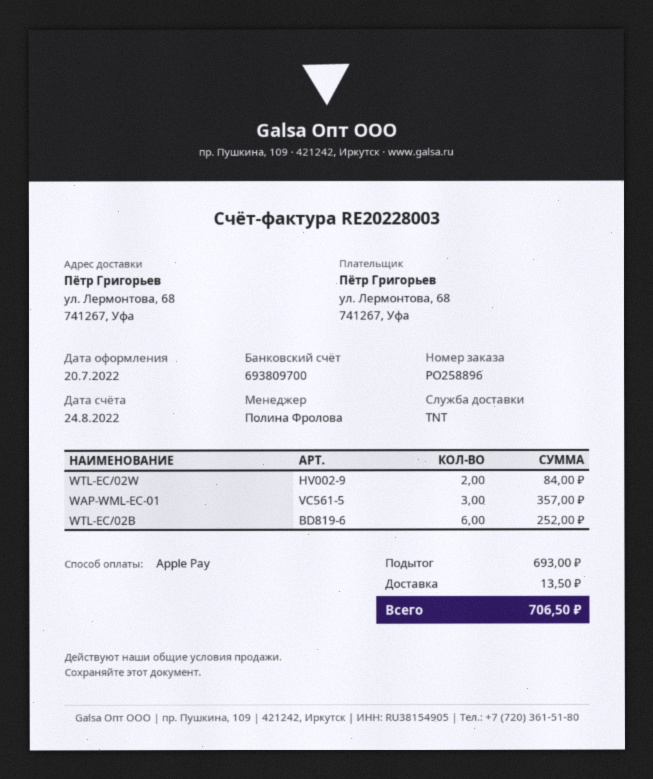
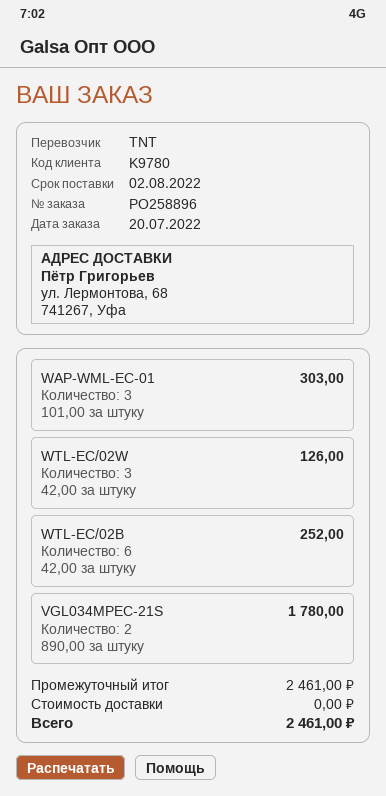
WTL-EC/02W: 2 for 84.00 -> 3 for 126.00
WAP-WML-EC-01: 3 for 357.00 -> 3 for 303.00
VGL034MPEC-21S: none -> 2 for 1780.00
subtotal: 693.00 -> 2461.00
shipping: 13.50 -> 0.00
total: 706.50 -> 2461.00

